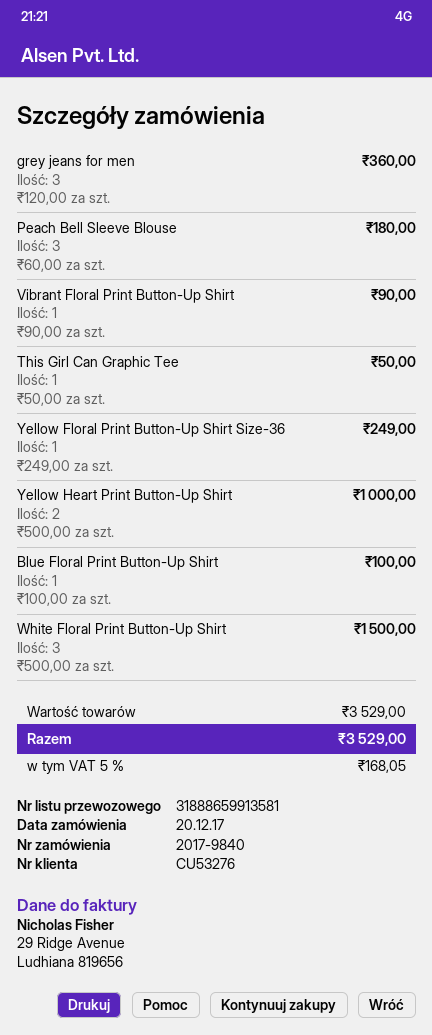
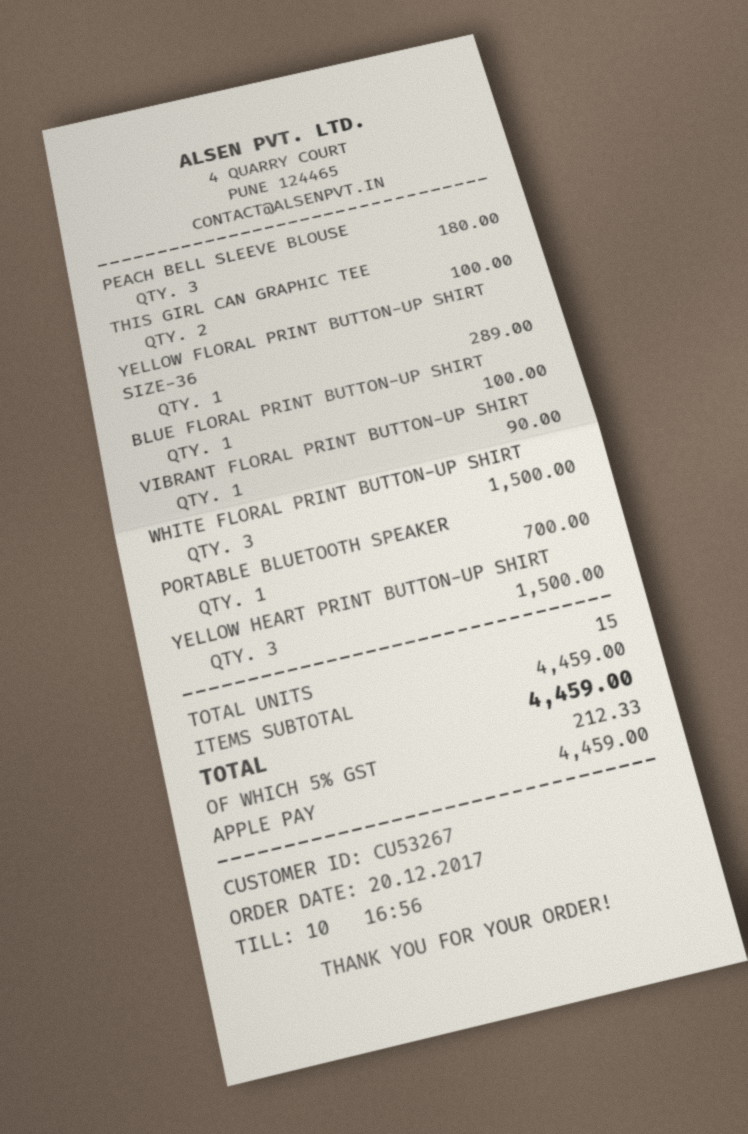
customer number: CU53276 -> CU53267
grey jeans for men: 3 for 360.00 -> none
This Girl Can Graphic Tee: 1 for 50.00 -> 2 for 100.00
Yellow Floral Print Button-Up Shirt Size-36: 1 for 249.00 -> 1 for 289.00
Yellow Heart Print Button-Up Shirt: 2 for 1000.00 -> 3 for 1500.00
PORTABLE BLUETOOTH SPEAKER: none -> 1 for 700.00
subtotal: 3529.00 -> 4459.00
tax: 5% = 168.05 -> 5% = 212.33
total: 3529.00 -> 4459.00

